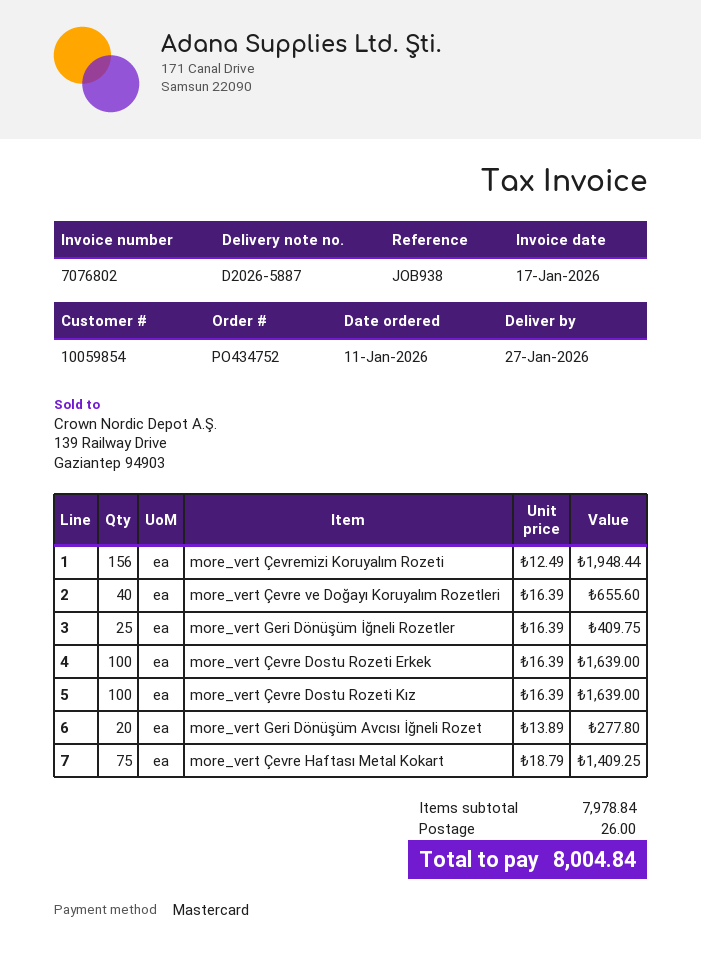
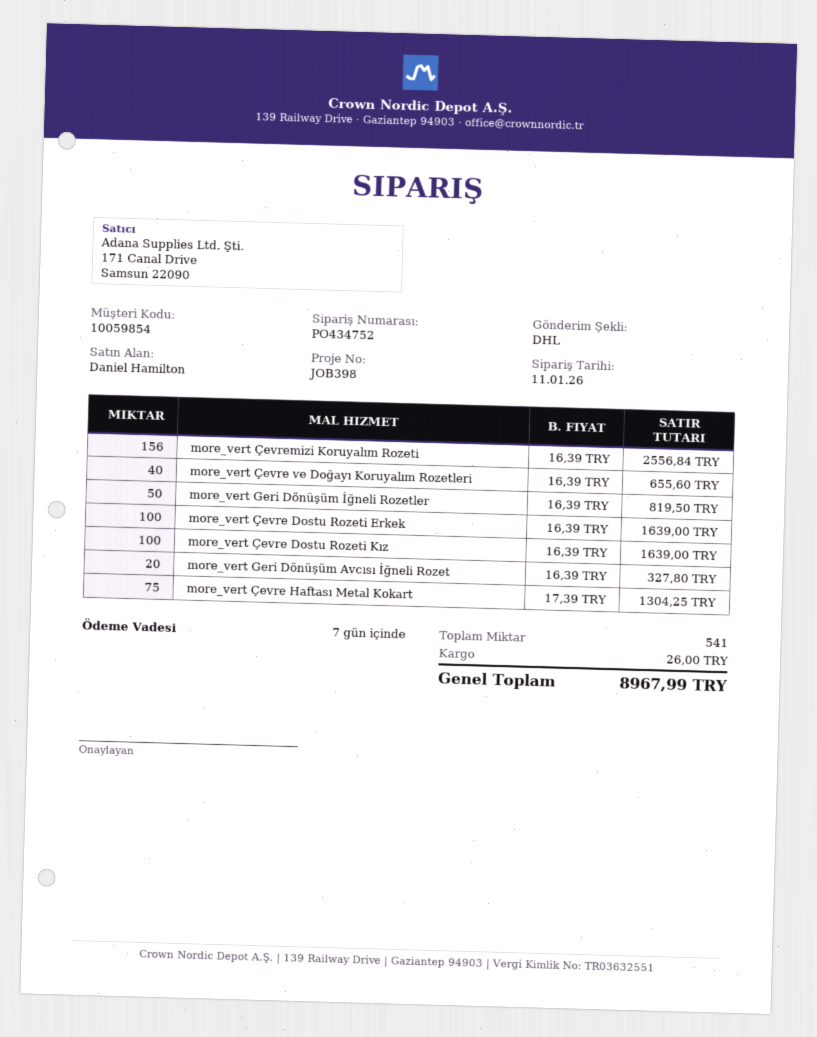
reference: JOB938 -> JOB398
more_vert Çevremizi Koruyalım Rozeti: 156 x 12.49 = 1948.44 -> 156 x 16.39 = 2556.84
more_vert Geri Dönüşüm İğneli Rozetler: 25 x 16.39 = 409.75 -> 50 x 16.39 = 819.50
more_vert Geri Dönüşüm Avcısı İğneli Rozet: 20 x 13.89 = 277.80 -> 20 x 16.39 = 327.80
more_vert Çevre Haftası Metal Kokart: 75 x 18.79 = 1409.25 -> 75 x 17.39 = 1304.25
total: 8004.84 -> 8967.99

